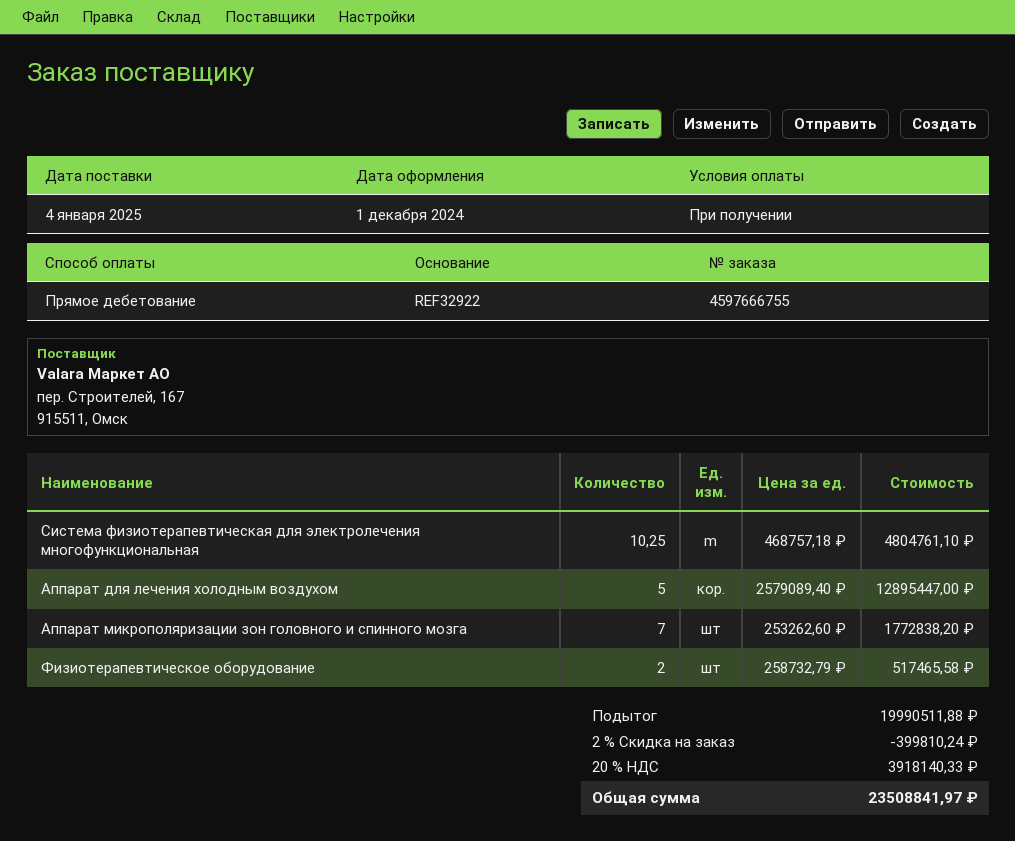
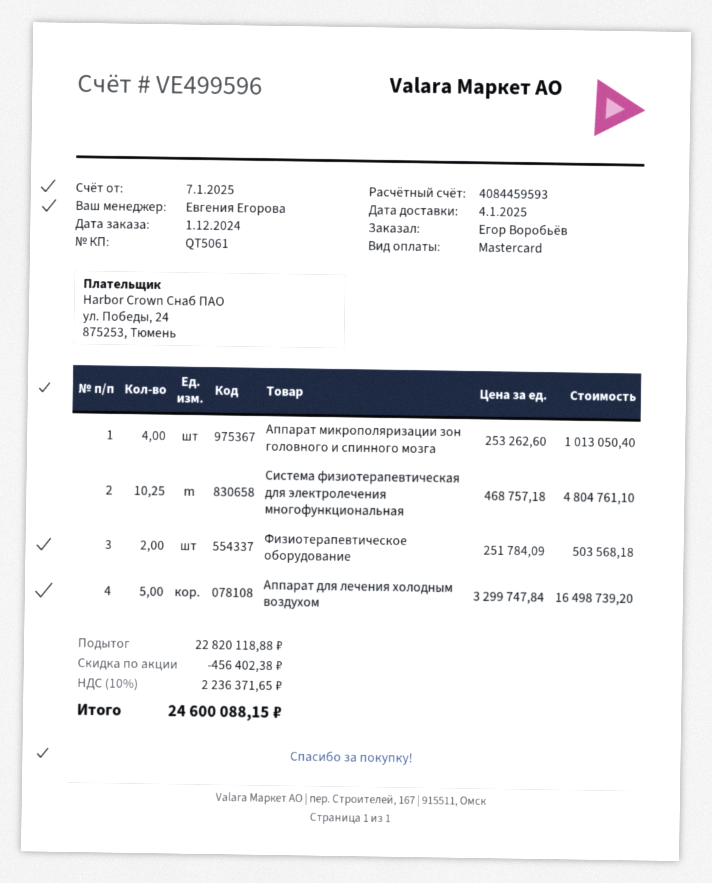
payment method: direct debit -> Mastercard
Аппарат для лечения холодным воздухом: 5 x 2579089.40 = 12895447.00 -> 5 x 3299747.84 = 16498739.20
Аппарат микрополяризации зон головного и спинного мозга: 7 x 253262.60 = 1772838.20 -> 4 x 253262.60 = 1013050.40
Физиотерапевтическое оборудование: 2 x 258732.79 = 517465.58 -> 2 x 251784.09 = 503568.18
subtotal: 19990511.88 -> 22820118.88
discount: 399810.24 -> 456402.38
tax: 20% = 3918140.33 -> 10% = 2236371.65
total: 23508841.97 -> 24600088.15

